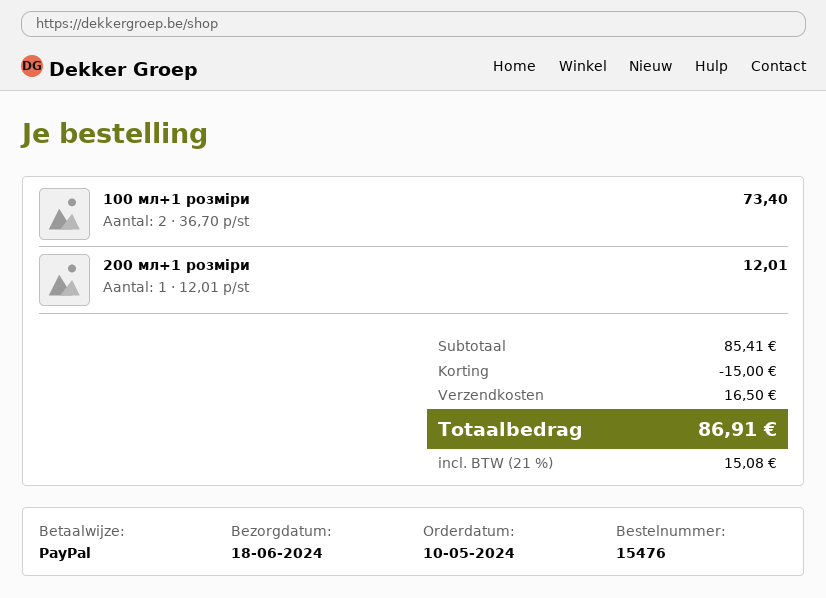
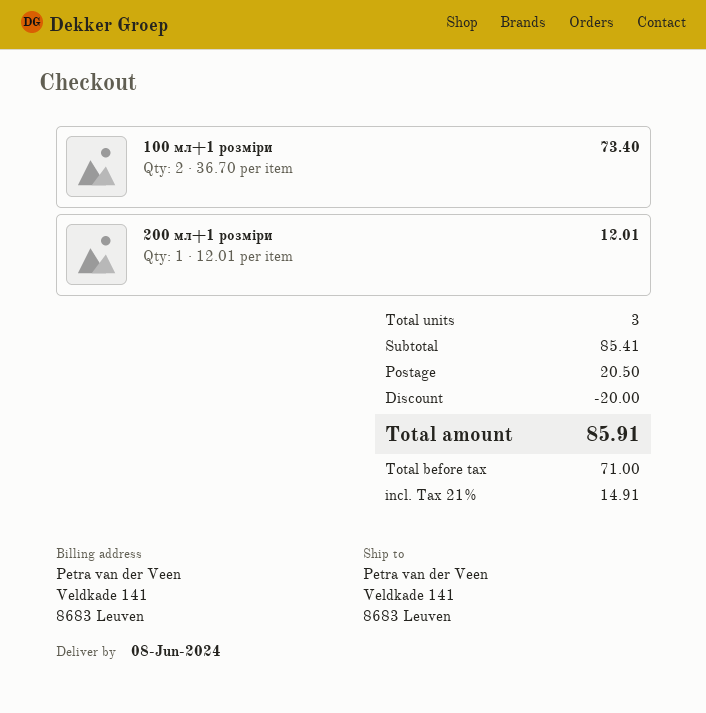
delivery date: 2024-06-18 -> 2024-06-08
discount: 15.00 -> 20.00
shipping: 16.50 -> 20.50
tax: 21% = 15.08 -> 21% = 14.91
total: 86.91 -> 85.91

